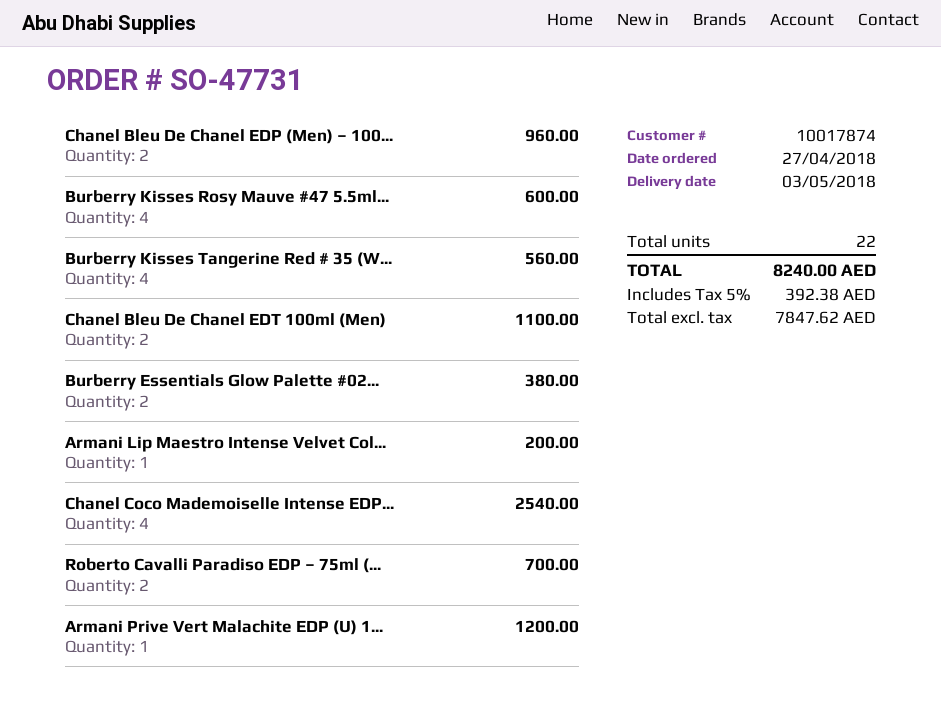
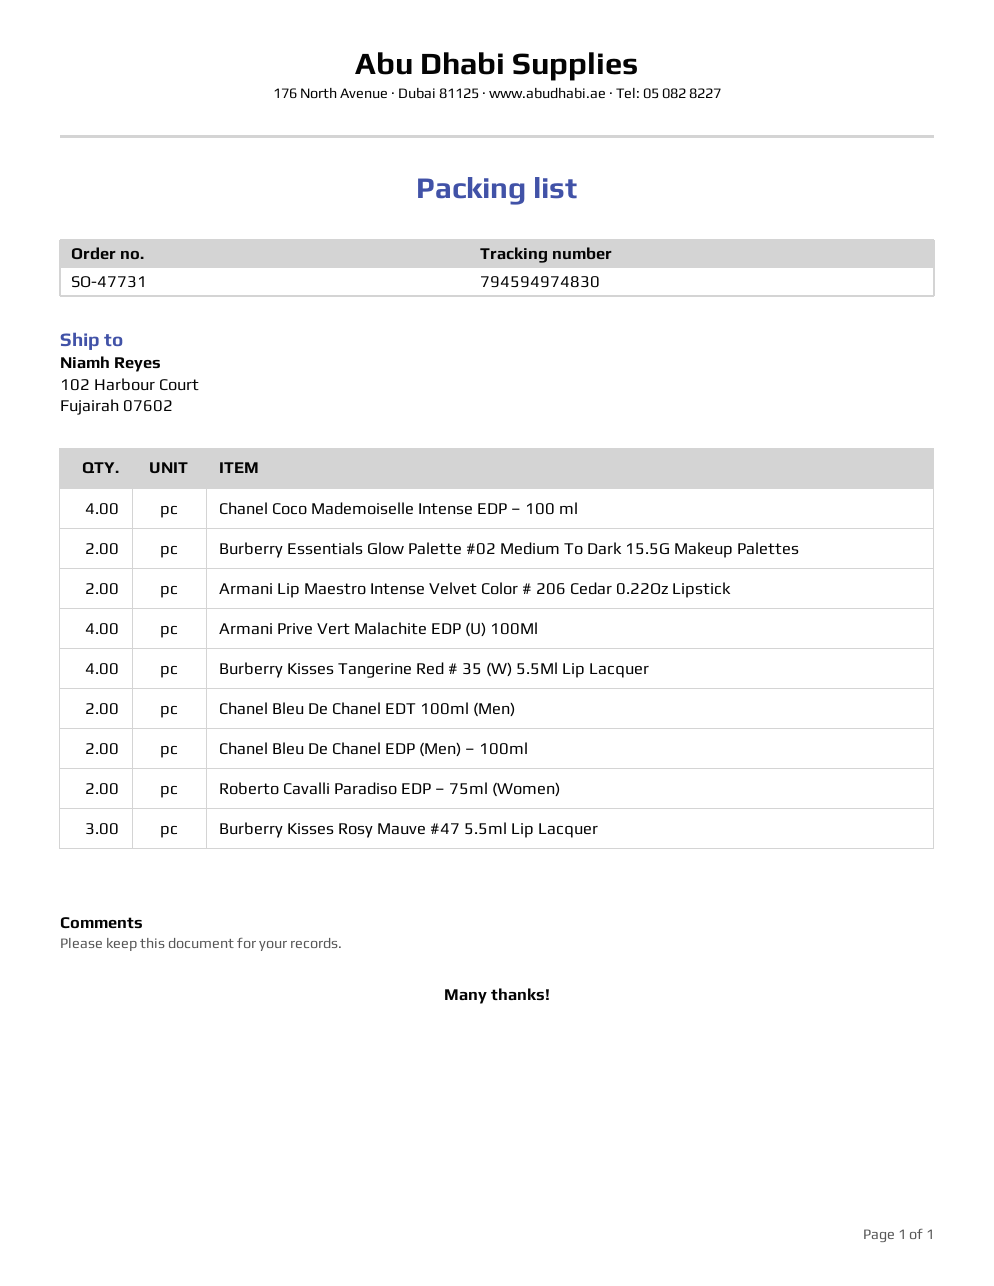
Burberry Kisses Rosy Mauve #47 5.5ml...: 4 -> 3
Armani Lip Maestro Intense Velvet Col...: 1 -> 2
Armani Prive Vert Malachite EDP (U) 1...: 1 -> 4

